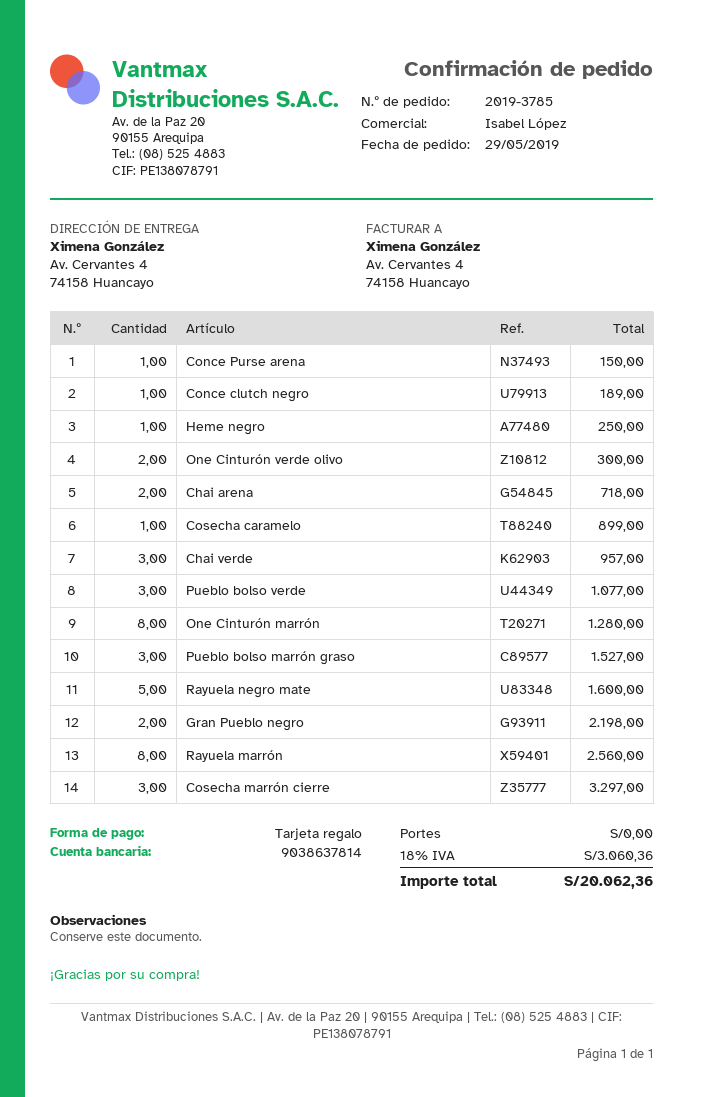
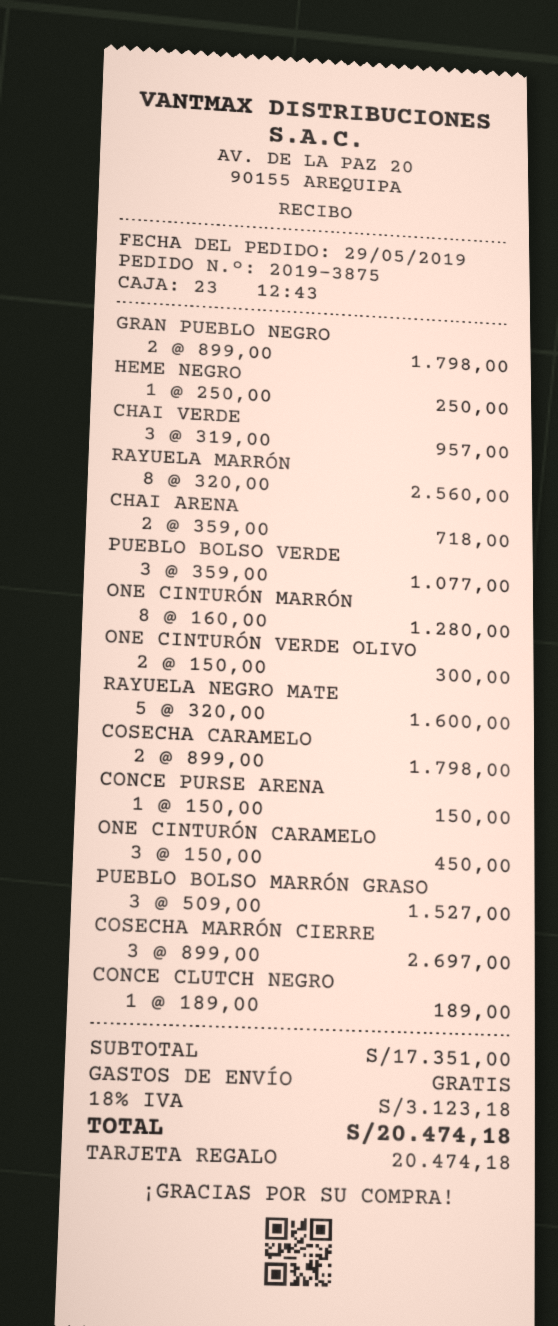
order number: 2019-3785 -> 2019-3875
Cosecha caramelo: 1 for 899.00 -> 2 for 1798.00
Gran Pueblo negro: 2 for 2198.00 -> 2 for 1798.00
Cosecha marrón cierre: 3 for 3297.00 -> 3 for 2697.00
ONE CINTURÓN CARAMELO: none -> 3 for 450.00
tax: 18% = 3060.36 -> 18% = 3123.18
total: 20062.36 -> 20474.18

